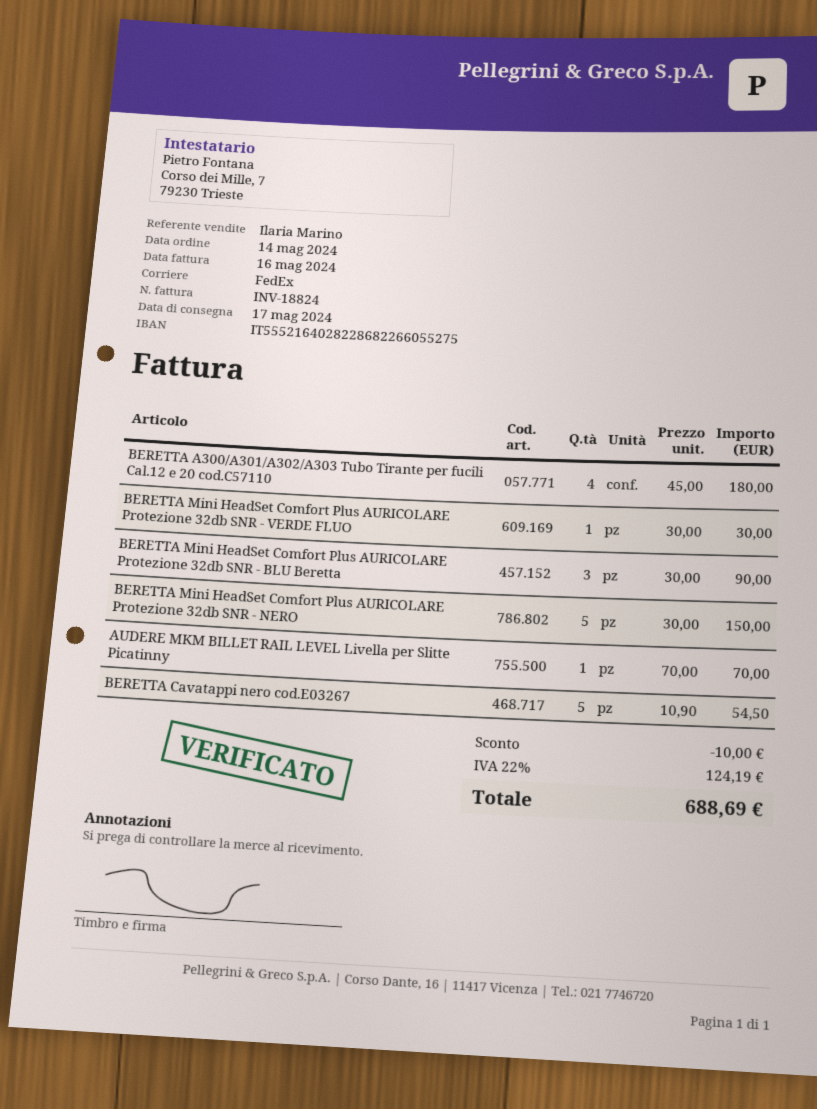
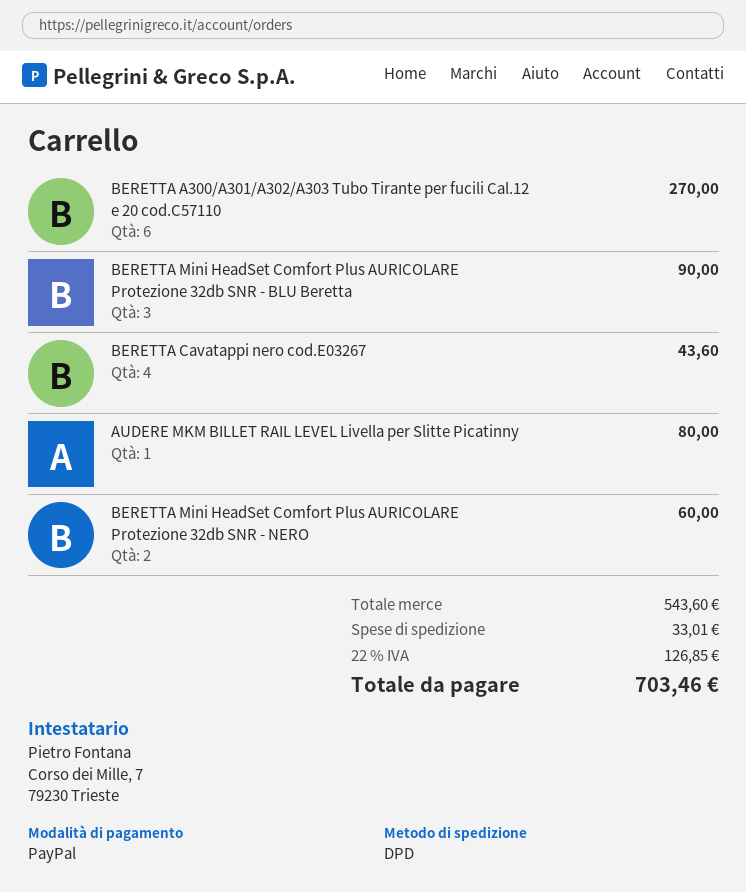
shipping method: FedEx -> DPD
BERETTA A300/A301/A302/A303 Tubo Tirante per fucili Cal.12 e 20 cod.C57110: 4 for 180.00 -> 6 for 270.00
BERETTA Mini HeadSet Comfort Plus AURICOLARE Protezione 32db SNR - VERDE FLUO: 1 for 30.00 -> none
BERETTA Mini HeadSet Comfort Plus AURICOLARE Protezione 32db SNR - NERO: 5 for 150.00 -> 2 for 60.00
AUDERE MKM BILLET RAIL LEVEL Livella per Slitte Picatinny: 1 for 70.00 -> 1 for 80.00
BERETTA Cavatappi nero cod.E03267: 5 for 54.50 -> 4 for 43.60
discount: 10.00 -> none
shipping: none -> 33.01
tax: 22% = 124.19 -> 22% = 126.85
total: 688.69 -> 703.46

